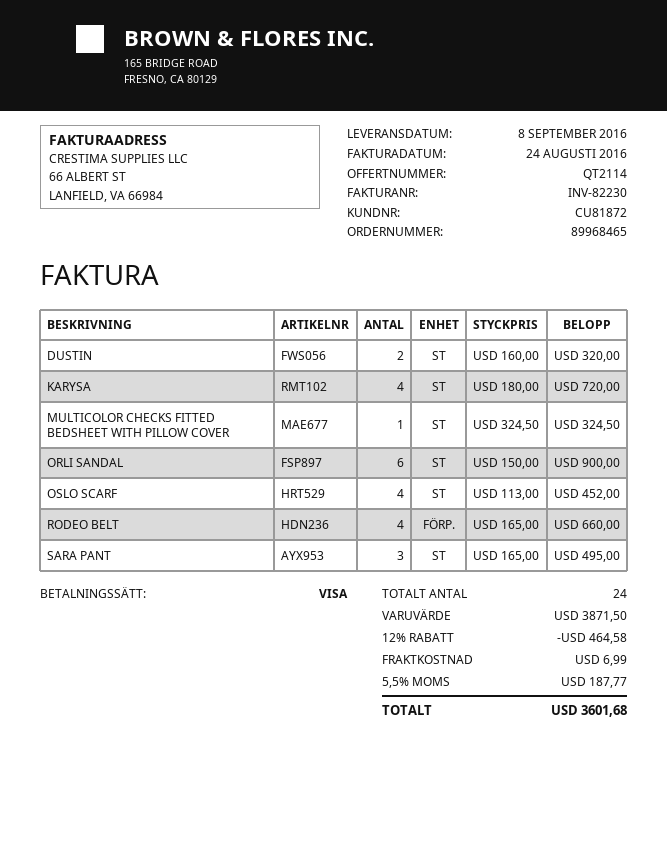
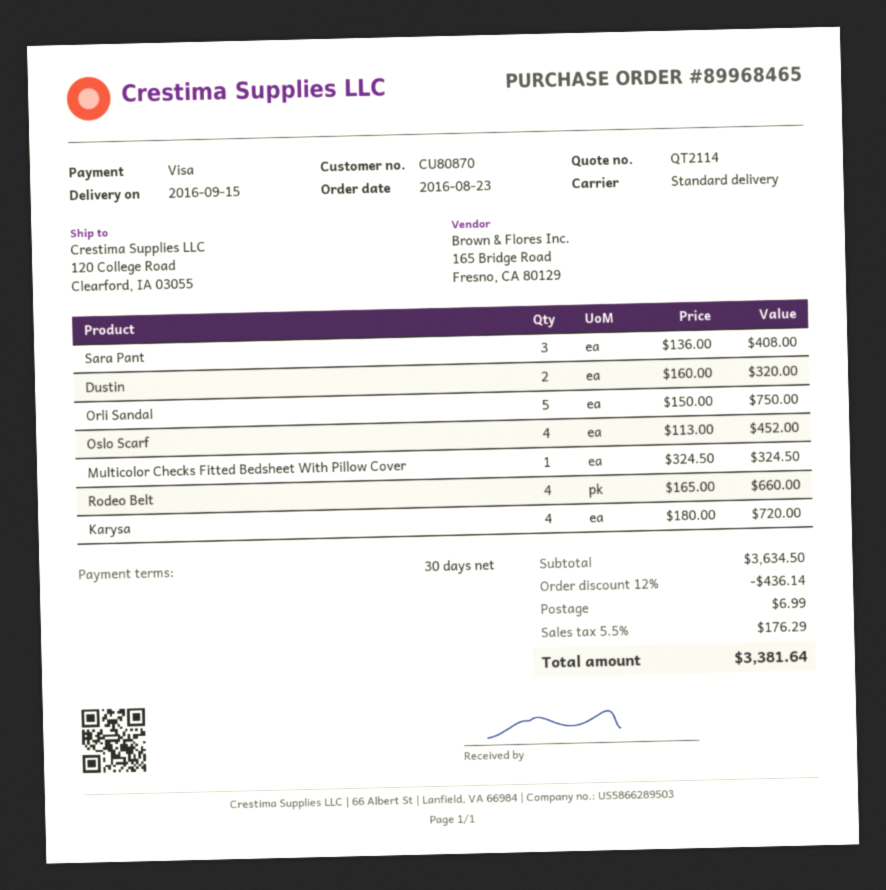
delivery date: 2016-09-08 -> 2016-09-15
customer number: CU81872 -> CU80870
ORLI SANDAL: 6 x 150.00 = 900.00 -> 5 x 150.00 = 750.00
SARA PANT: 3 x 165.00 = 495.00 -> 3 x 136.00 = 408.00
subtotal: 3871.50 -> 3634.50
discount: 12% = 464.58 -> 12% = 436.14
tax: 5.5% = 187.77 -> 5.5% = 176.29
total: 3601.68 -> 3381.64

